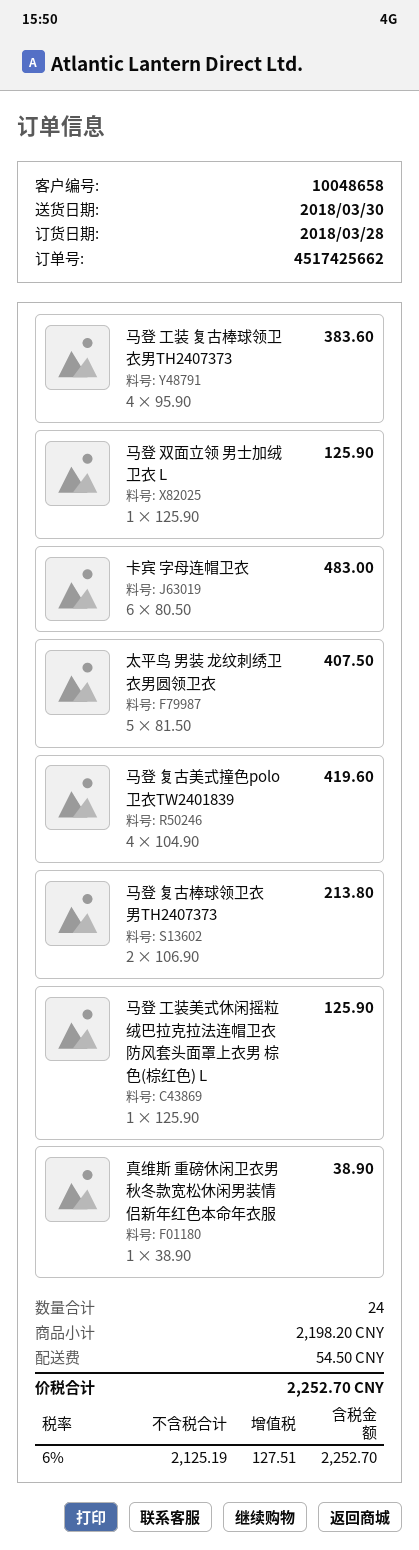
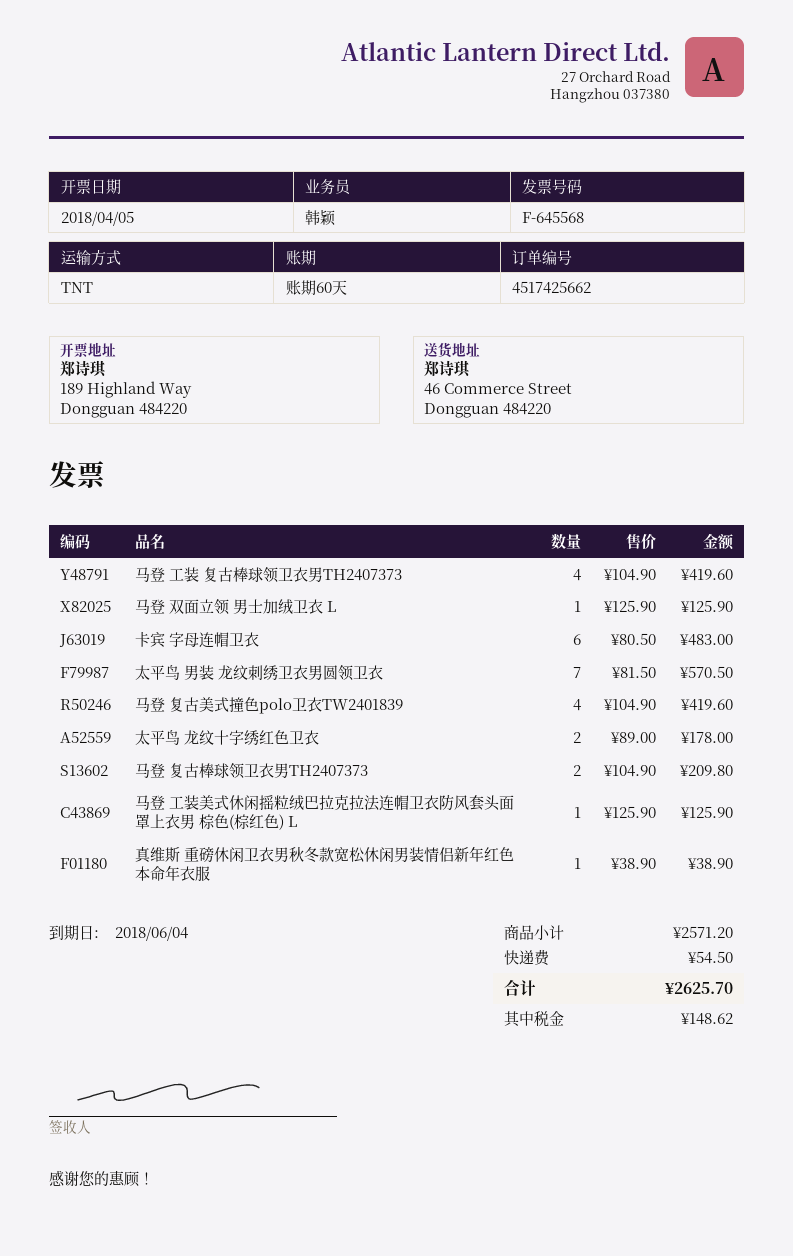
马登 工装 复古棒球领卫衣男TH2407373: 4 x 95.90 = 383.60 -> 4 x 104.90 = 419.60
太平鸟 男装 龙纹刺绣卫衣男圆领卫衣: 5 x 81.50 = 407.50 -> 7 x 81.50 = 570.50
马登 复古棒球领卫衣男TH2407373: 2 x 106.90 = 213.80 -> 2 x 104.90 = 209.80
太平鸟 龙纹十字绣红色卫衣: none -> 2 x 89.00 = 178.00
subtotal: 2198.20 -> 2571.20
tax: 127.51 -> 148.62
total: 2252.70 -> 2625.70

